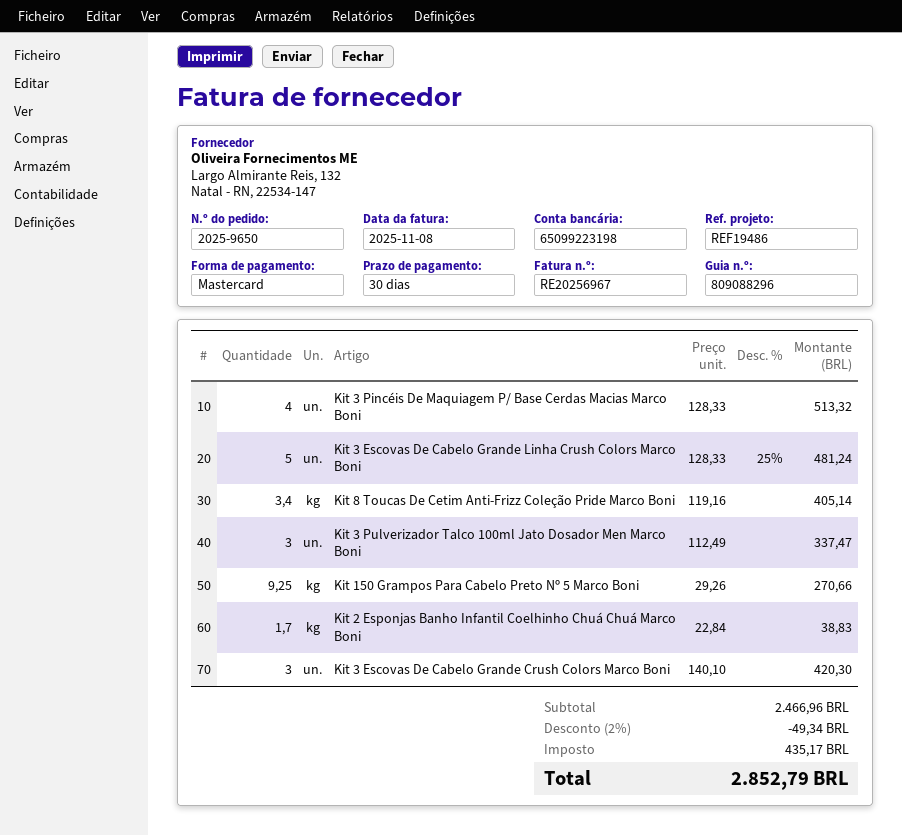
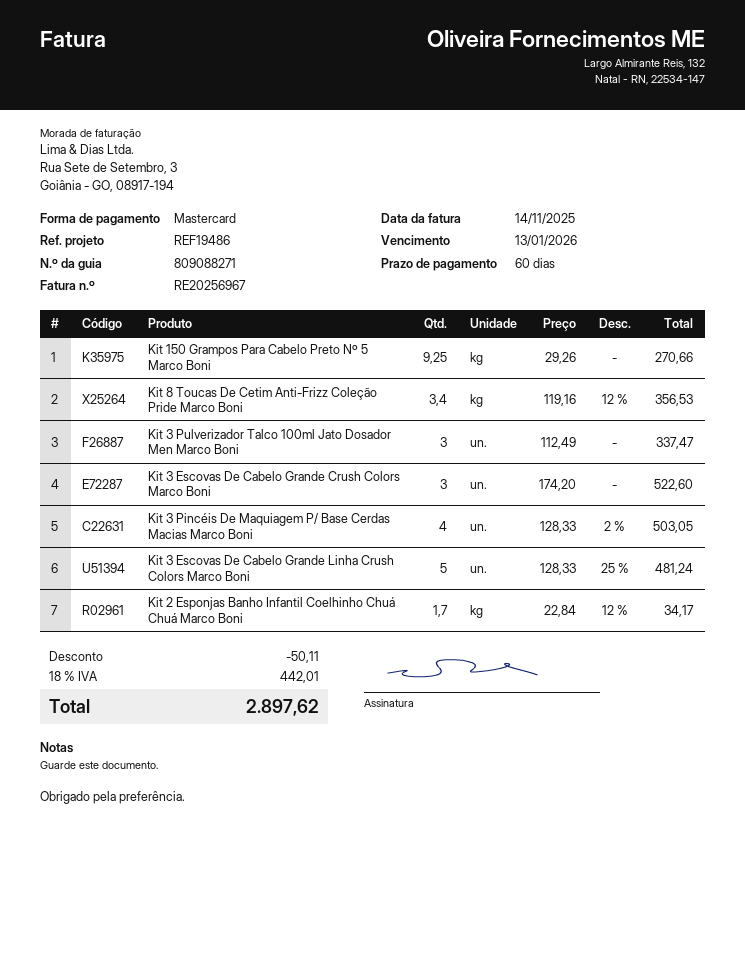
delivery note number: 809088296 -> 809088271
invoice date: 2025-11-08 -> 2025-11-14
payment terms: 30 days -> 60 days
Kit 3 Pincéis De Maquiagem P/ Base Cerdas Macias Marco Boni: 4 x 128.33 = 513.32 -> 4 x 128.33 - 2% = 503.05
Kit 8 Toucas De Cetim Anti-Frizz Coleção Pride Marco Boni: 3.4 x 119.16 = 405.14 -> 3.4 x 119.16 - 12% = 356.53
Kit 2 Esponjas Banho Infantil Coelhinho Chuá Chuá Marco Boni: 1.7 x 22.84 = 38.83 -> 1.7 x 22.84 - 12% = 34.17
Kit 3 Escovas De Cabelo Grande Crush Colors Marco Boni: 3 x 140.10 = 420.30 -> 3 x 174.20 = 522.60
discount: 49.34 -> 50.11
tax: 435.17 -> 442.01
total: 2852.79 -> 2897.62

